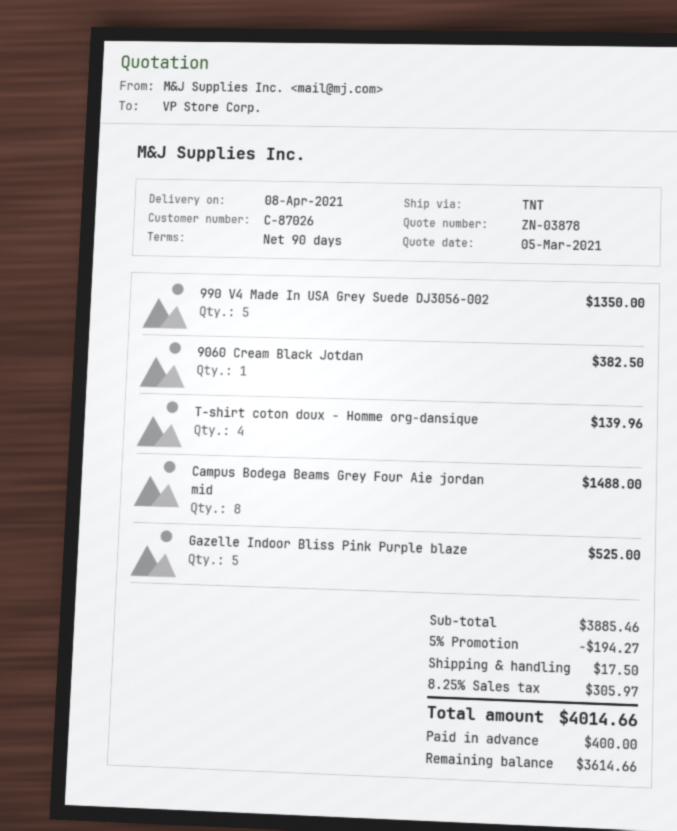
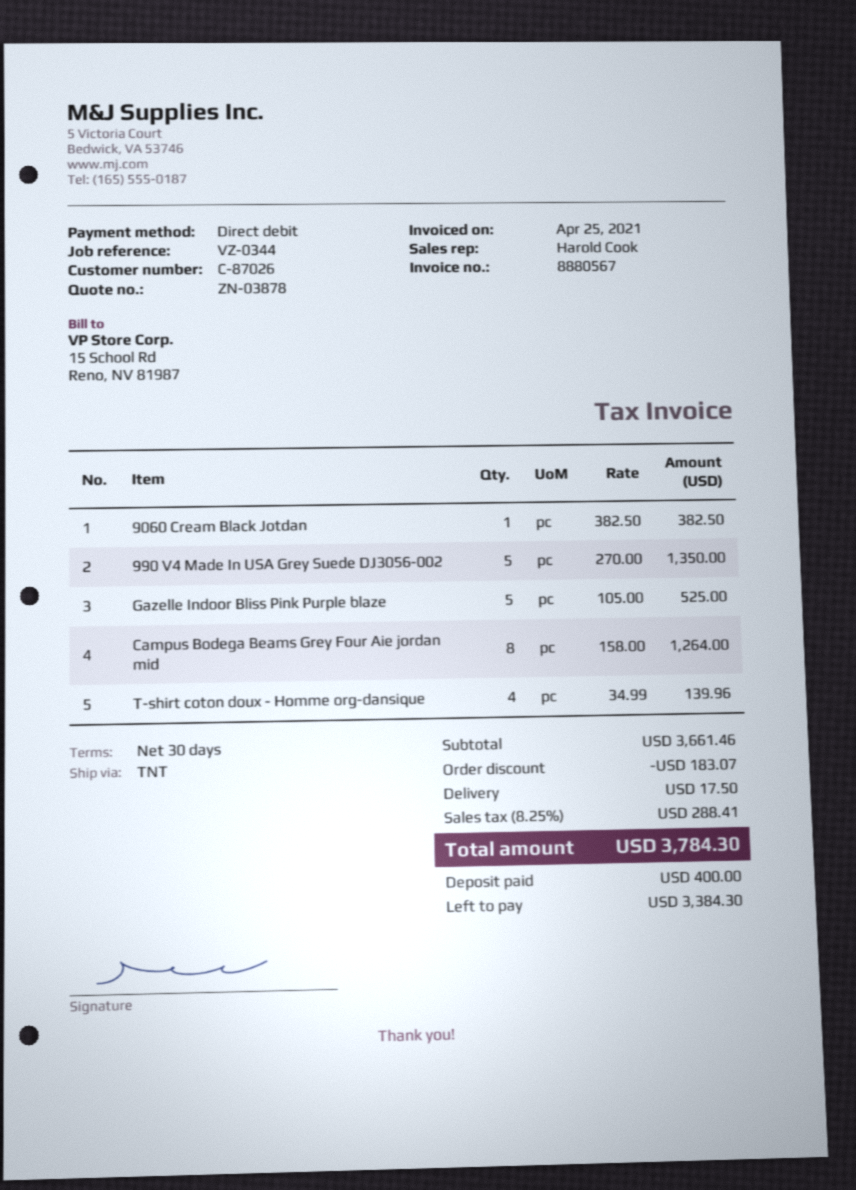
payment terms: 90 days -> 30 days
Campus Bodega Beams Grey Four Aie jordan mid: 8 for 1488.00 -> 8 for 1264.00
subtotal: 3885.46 -> 3661.46
discount: 194.27 -> 183.07
tax: 8.25% = 305.97 -> 8.25% = 288.41
total: 4014.66 -> 3784.30
balance: 3614.66 -> 3384.30

